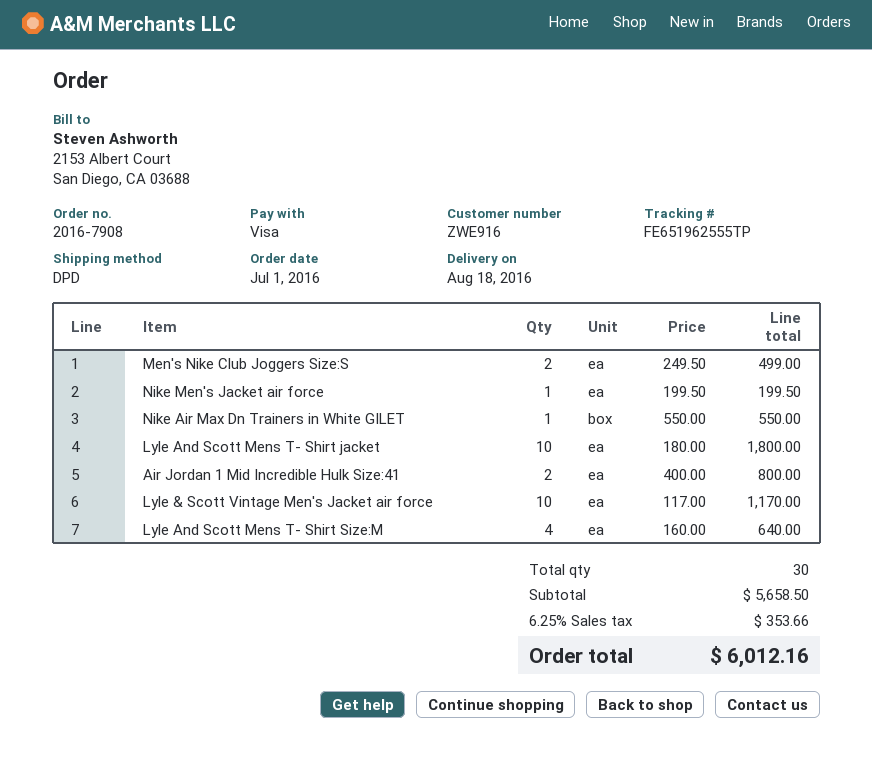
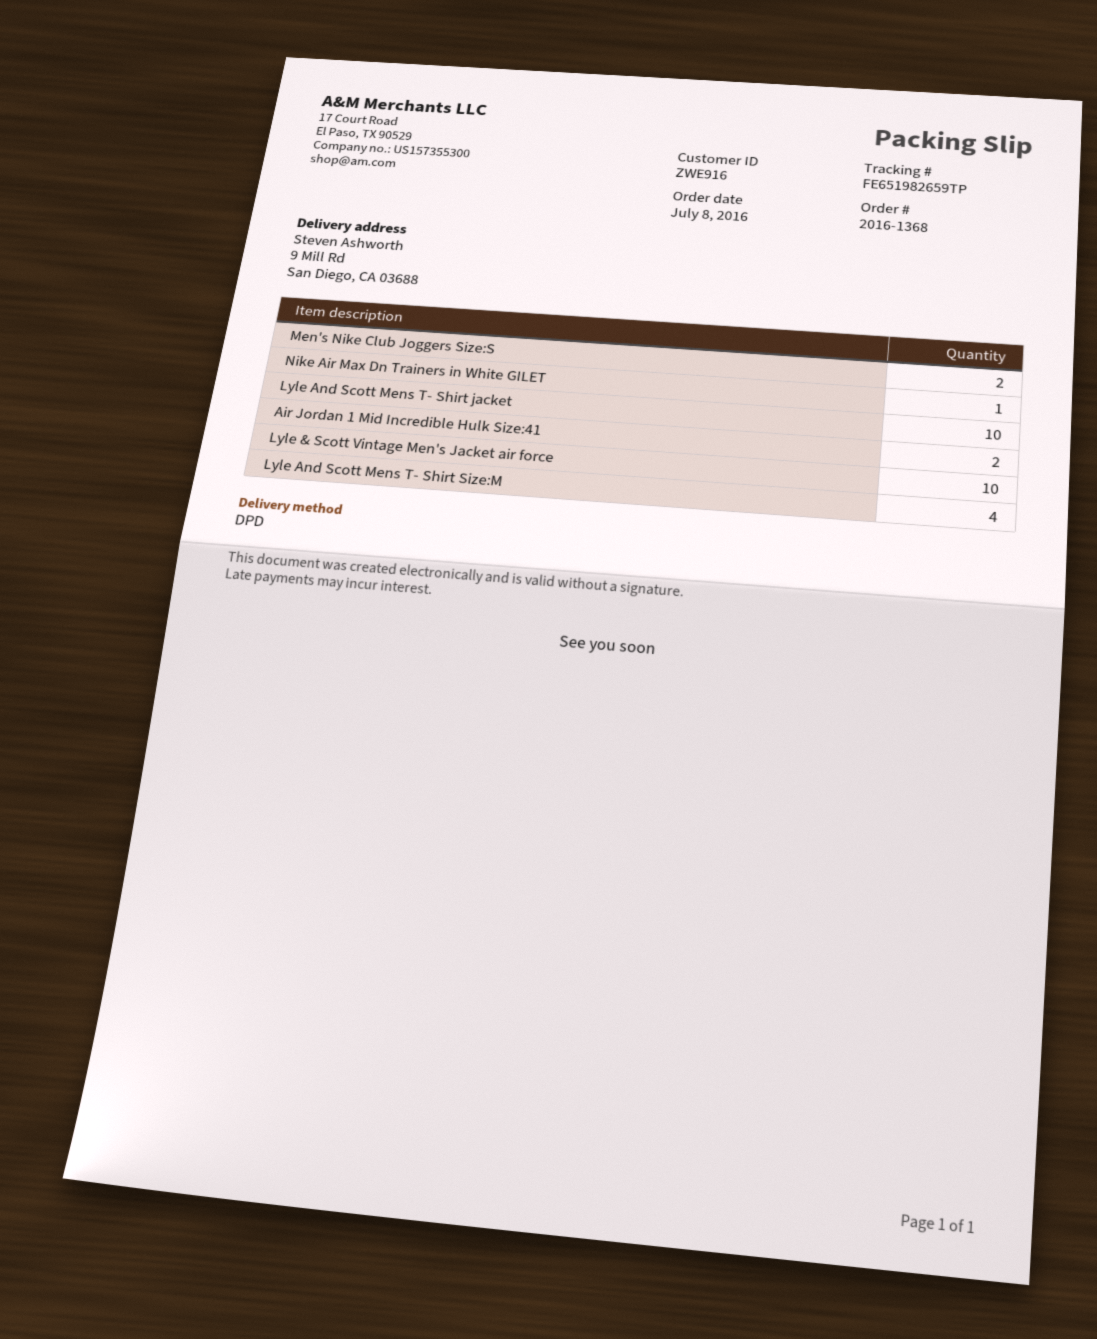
order number: 2016-7908 -> 2016-1368
order date: 2016-07-01 -> 2016-07-08
tracking number: FE651962555TP -> FE651982659TP
Nike Men's Jacket air force: 1 -> none

